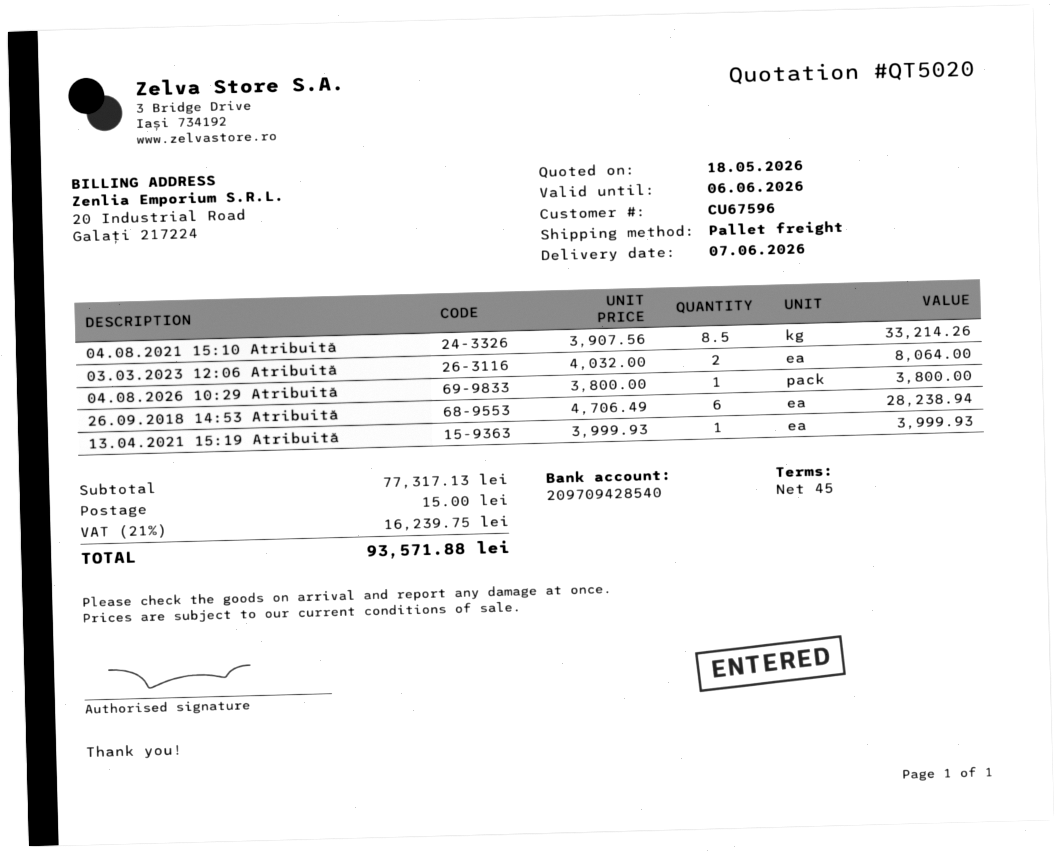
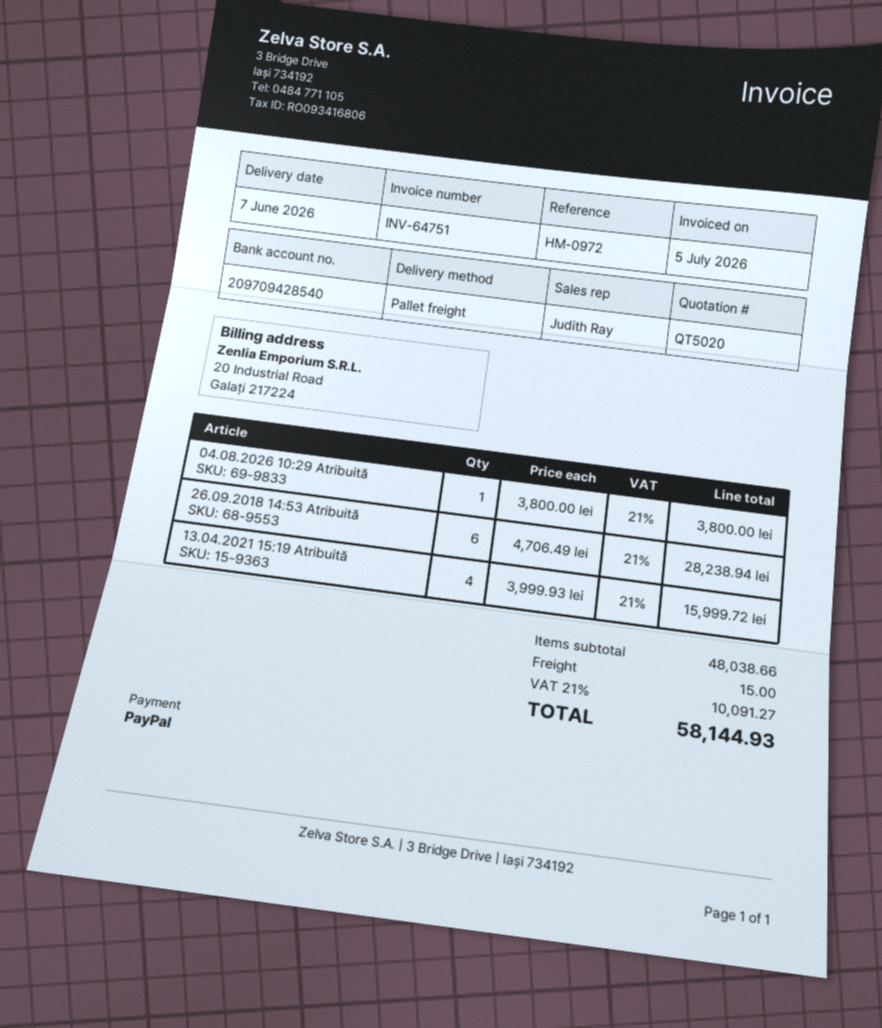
04.08.2021 15:10 Atribuită: 8.5 x 3907.56 = 33214.26 -> none
03.03.2023 12:06 Atribuită: 2 x 4032.00 = 8064.00 -> none
13.04.2021 15:19 Atribuită: 1 x 3999.93 = 3999.93 -> 4 x 3999.93 = 15999.72
subtotal: 77317.13 -> 48038.66
tax: 21% = 16239.75 -> 21% = 10091.27
total: 93571.88 -> 58144.93

